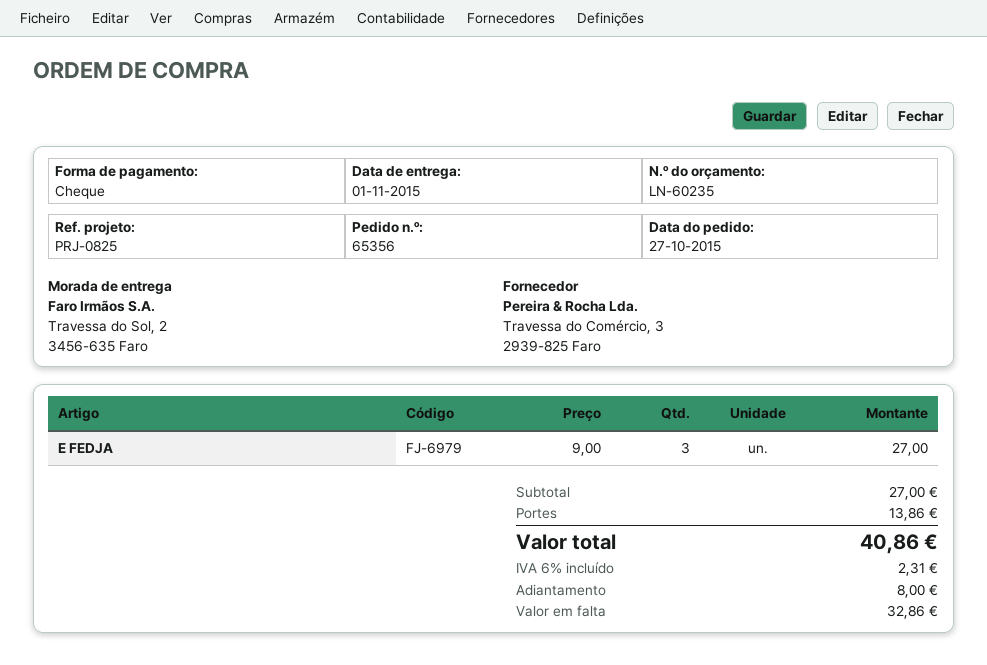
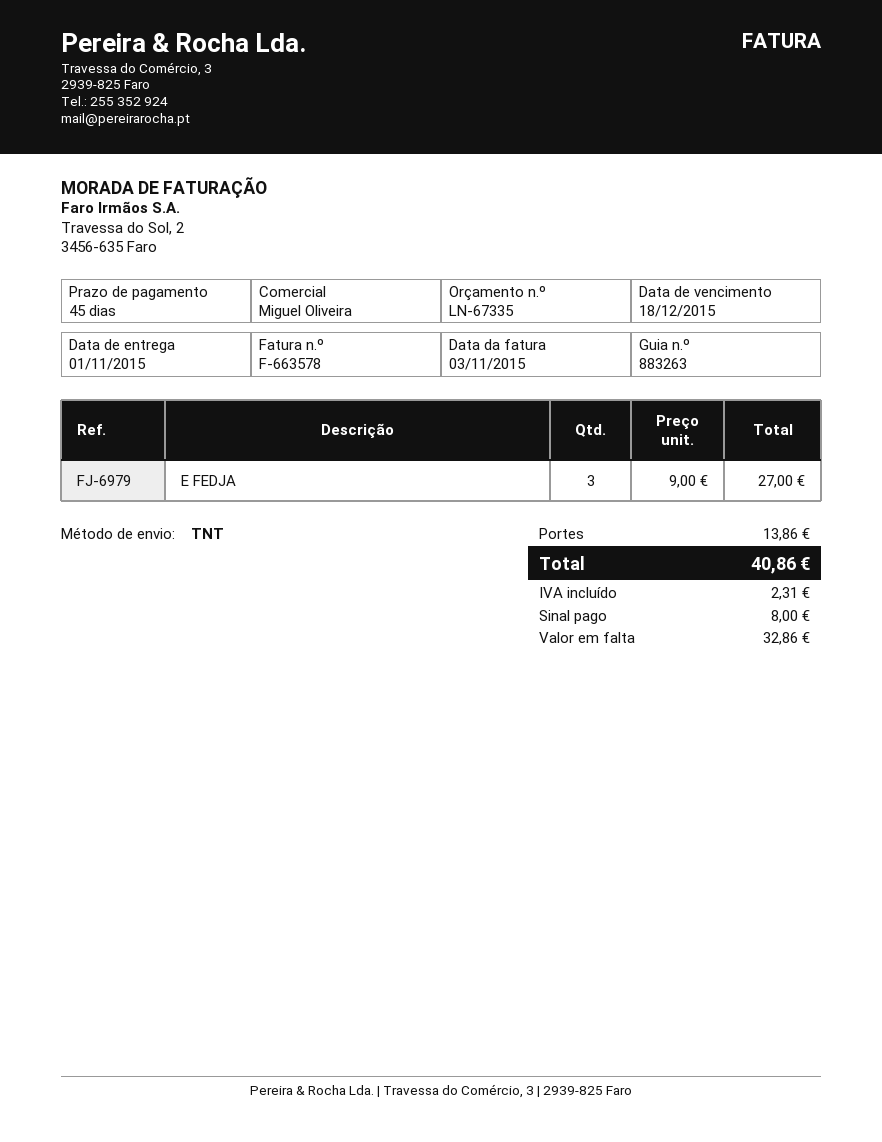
quote number: LN-60235 -> LN-67335

